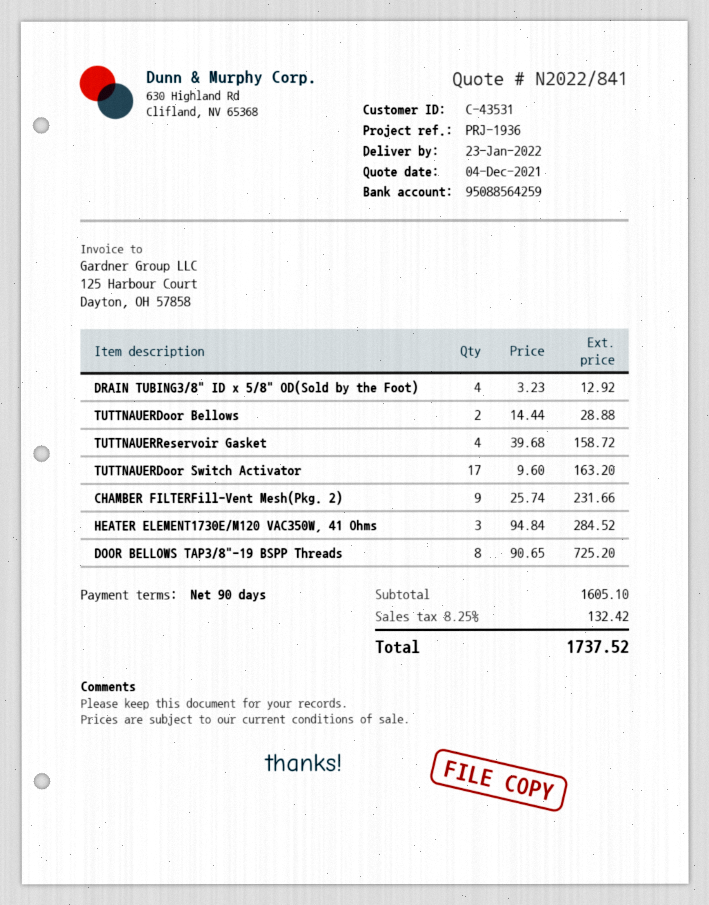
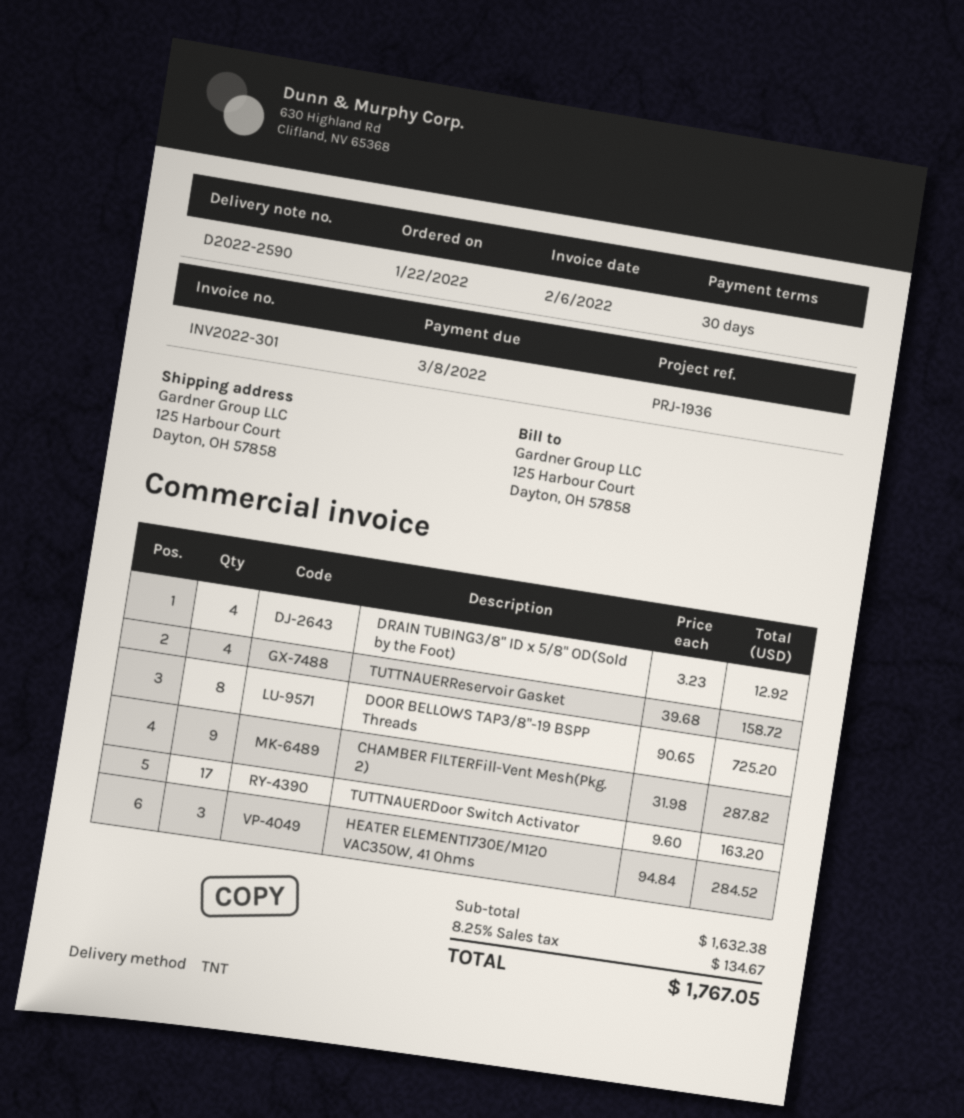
payment terms: 90 days -> 30 days
TUTTNAUERDoor Bellows: 2 x 14.44 = 28.88 -> none
CHAMBER FILTERFill-Vent Mesh(Pkg. 2): 9 x 25.74 = 231.66 -> 9 x 31.98 = 287.82
subtotal: 1605.10 -> 1632.38
tax: 8.25% = 132.42 -> 8.25% = 134.67
total: 1737.52 -> 1767.05

